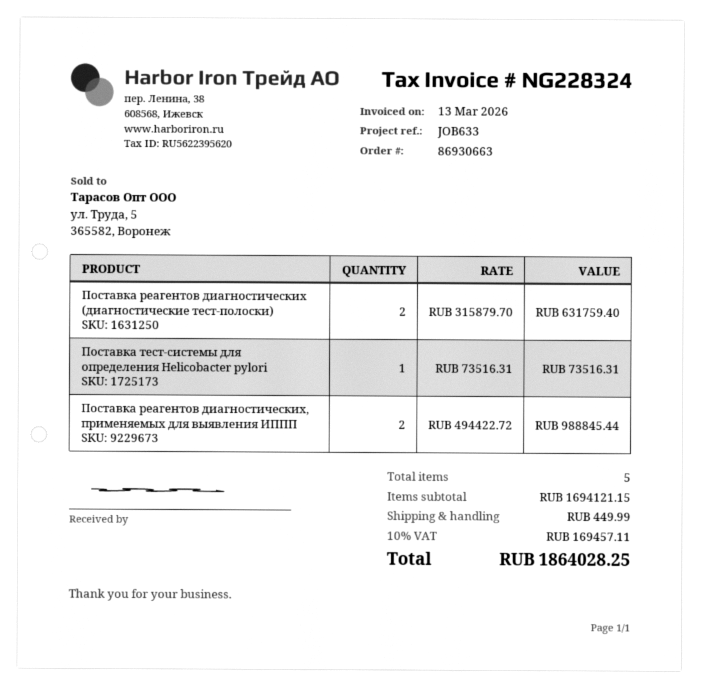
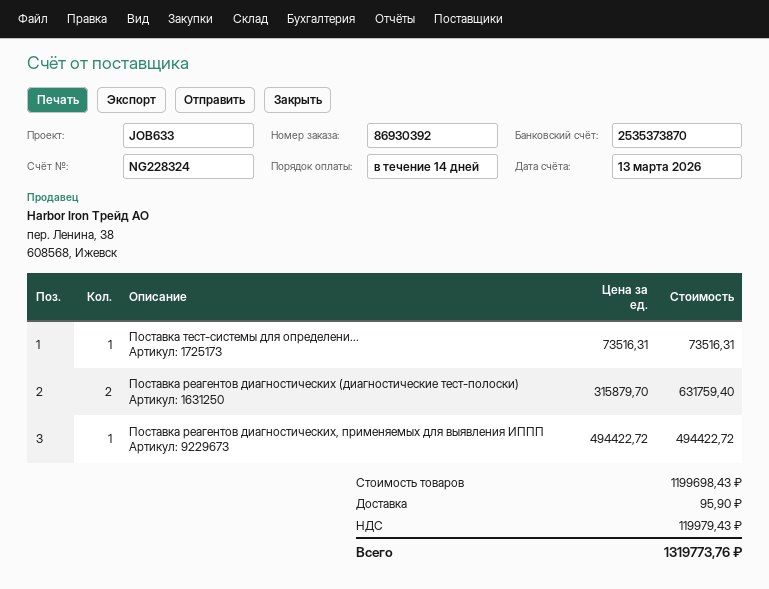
order number: 86930663 -> 86930392
Поставка реагентов диагностических, применяемых для выявления ИППП: 2 x 494422.72 = 988845.44 -> 1 x 494422.72 = 494422.72
subtotal: 1694121.15 -> 1199698.43
shipping: 449.99 -> 95.90
tax: 169457.11 -> 119979.43
total: 1864028.25 -> 1319773.76

